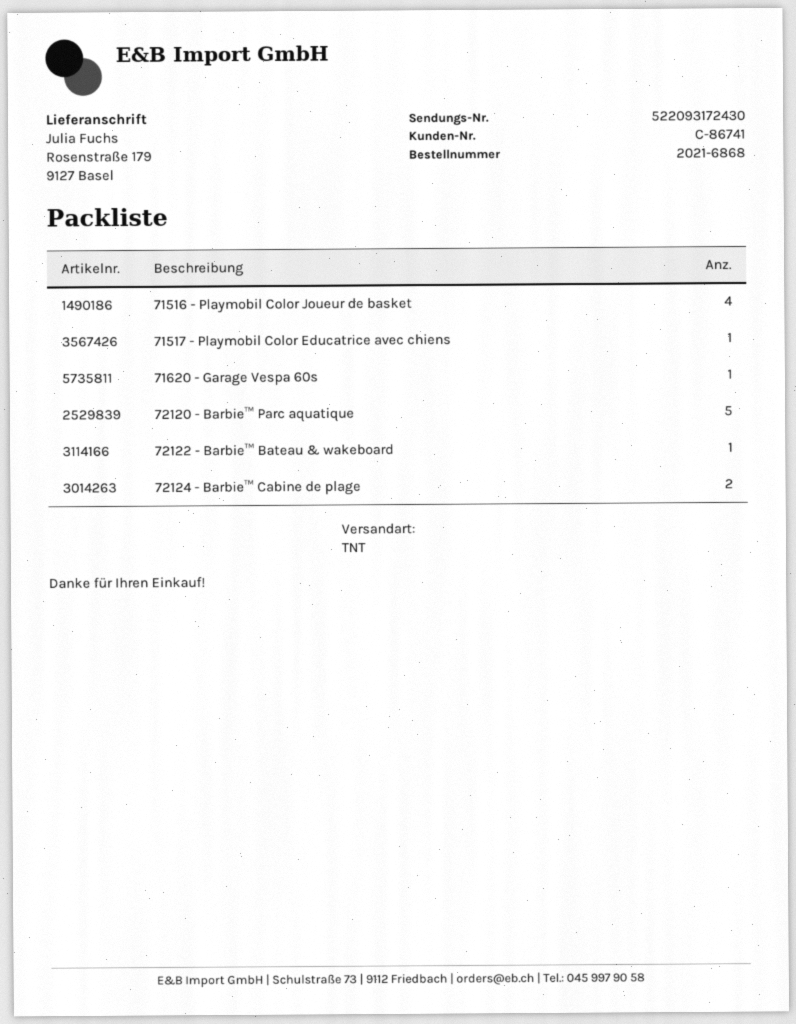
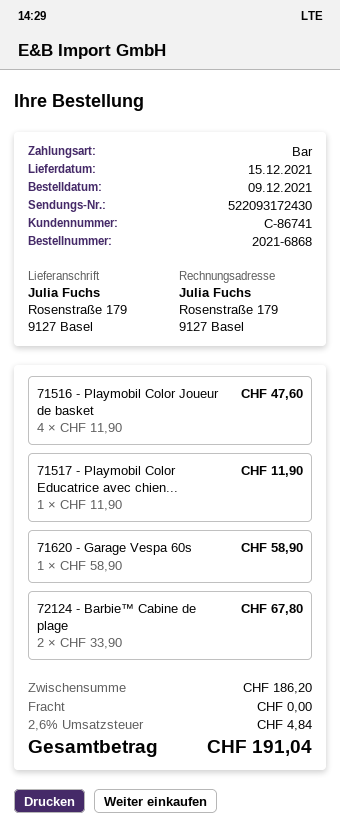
72120 - Barbie™ Parc aquatique: 5 -> none
72122 - Barbie™ Bateau & wakeboard: 1 -> none

